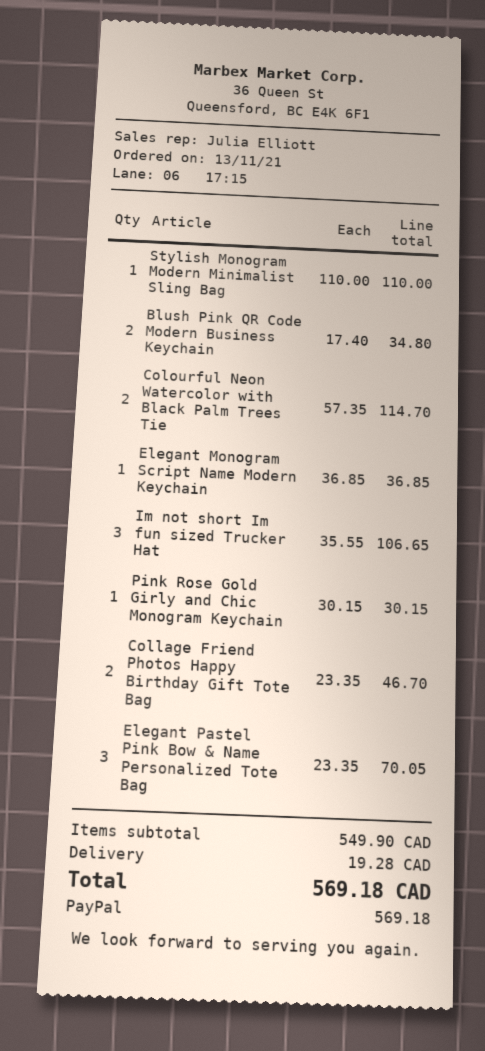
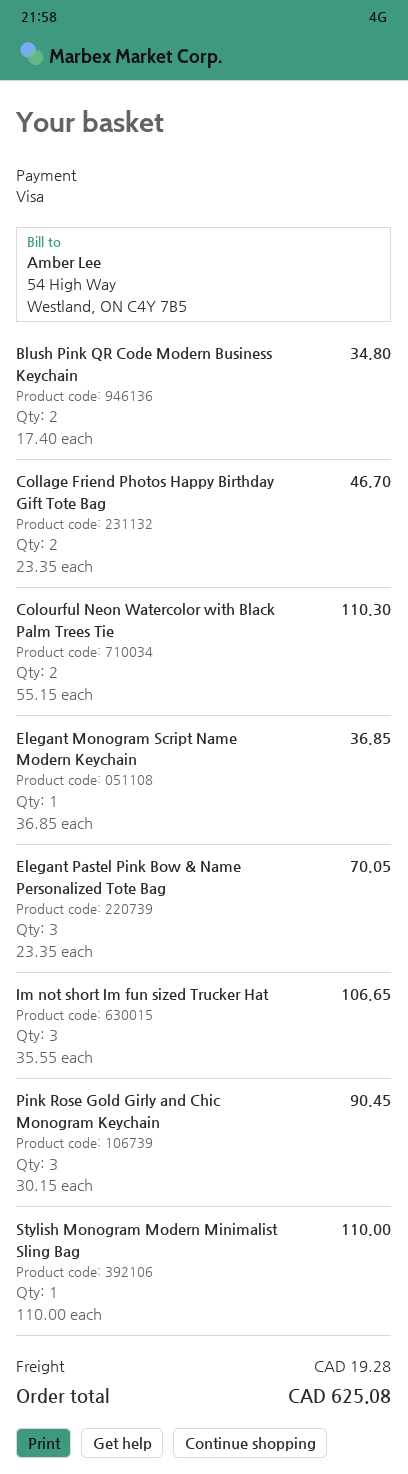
payment method: PayPal -> Visa
Colourful Neon Watercolor with Black Palm Trees Tie: 2 x 57.35 = 114.70 -> 2 x 55.15 = 110.30
Pink Rose Gold Girly and Chic Monogram Keychain: 1 x 30.15 = 30.15 -> 3 x 30.15 = 90.45
total: 569.18 -> 625.08

